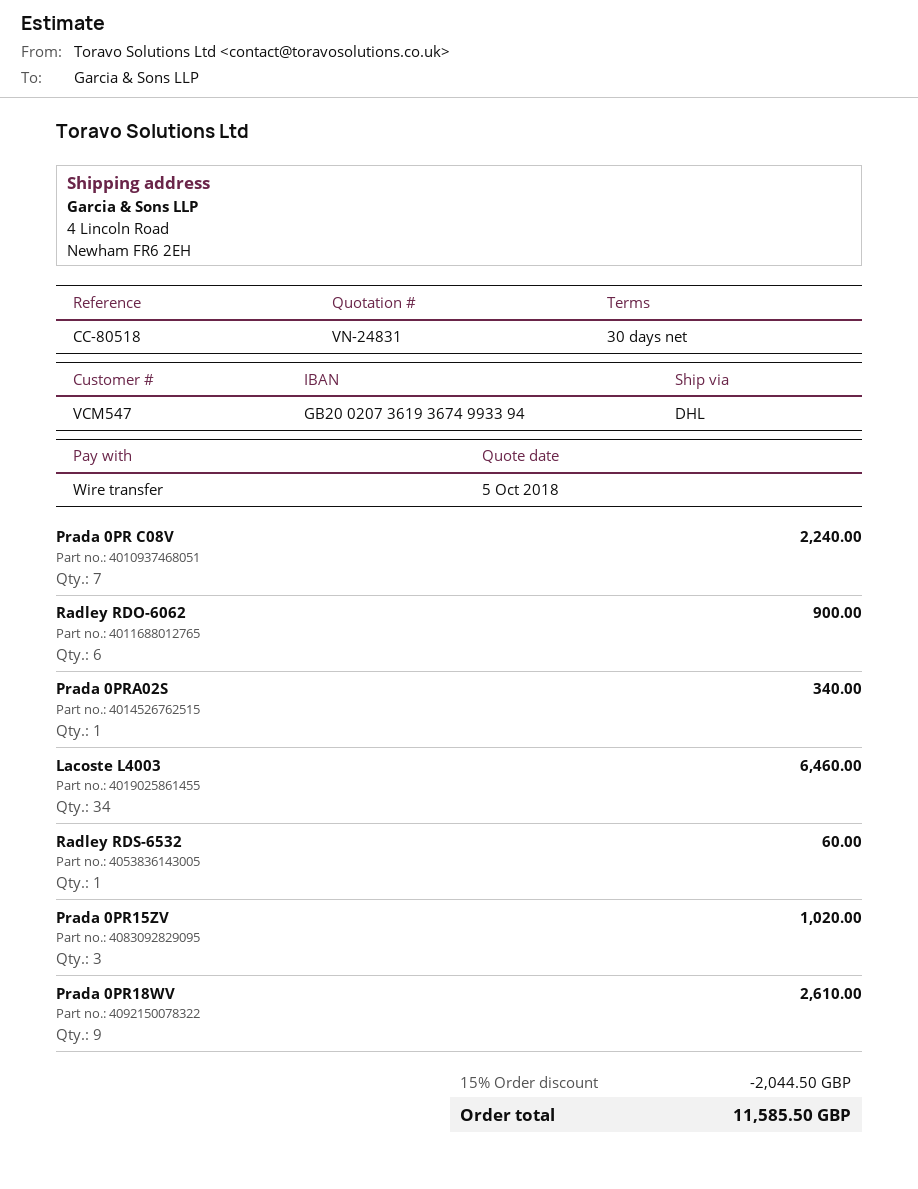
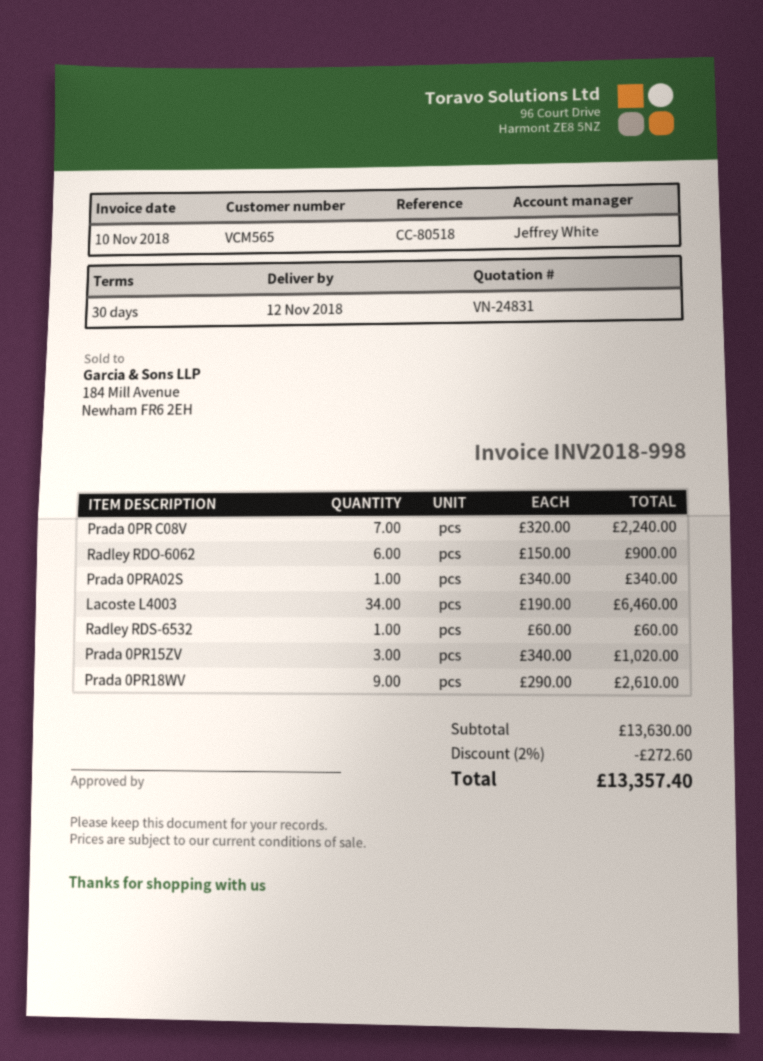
customer number: VCM547 -> VCM565
discount: 15% = 2044.50 -> 2% = 272.60
total: 11585.50 -> 13357.40

